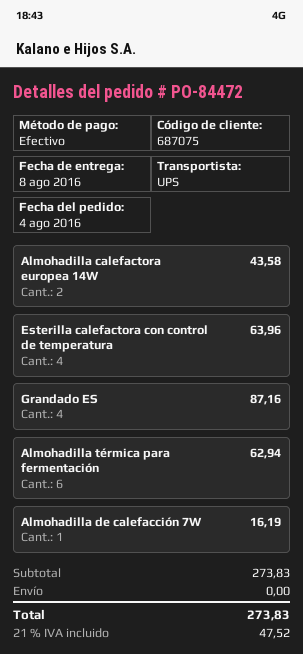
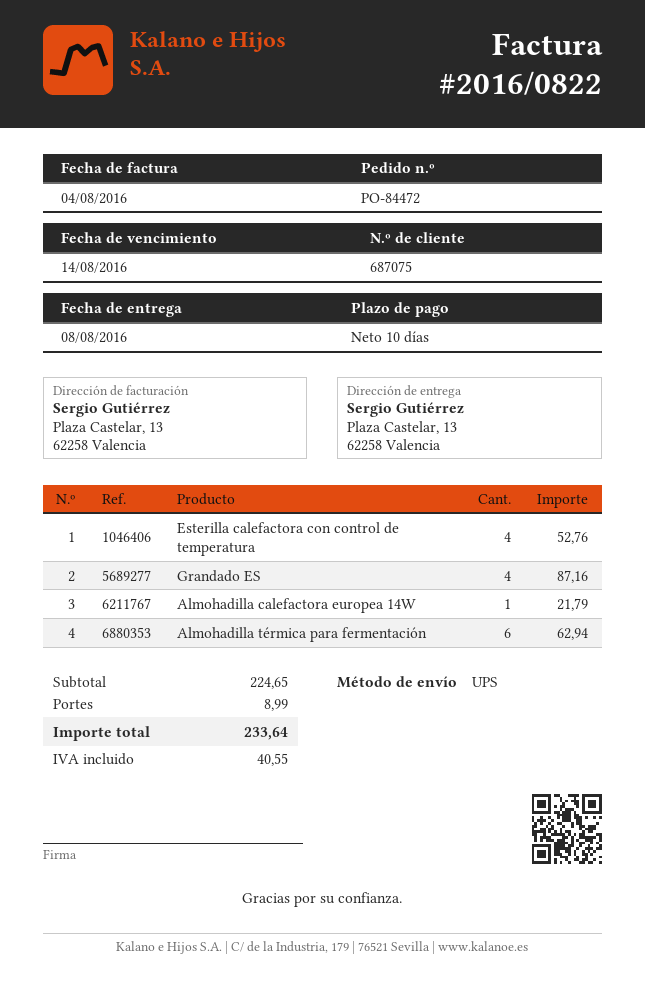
Almohadilla calefactora europea 14W: 2 for 43.58 -> 1 for 21.79
Esterilla calefactora con control de temperatura: 4 for 63.96 -> 4 for 52.76
Almohadilla de calefacción 7W: 1 for 16.19 -> none
subtotal: 273.83 -> 224.65
shipping: 0.00 -> 8.99
tax: 47.52 -> 40.55
total: 273.83 -> 233.64

